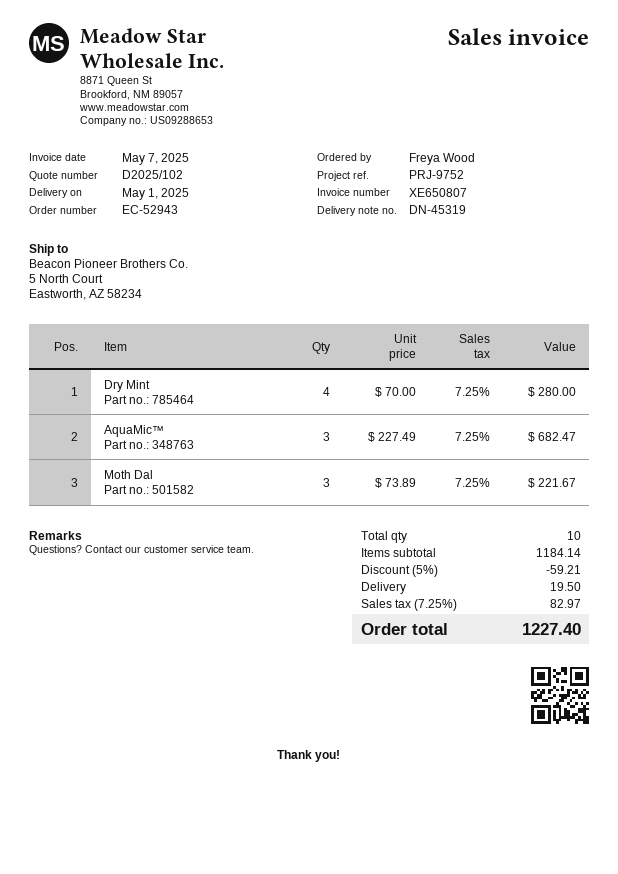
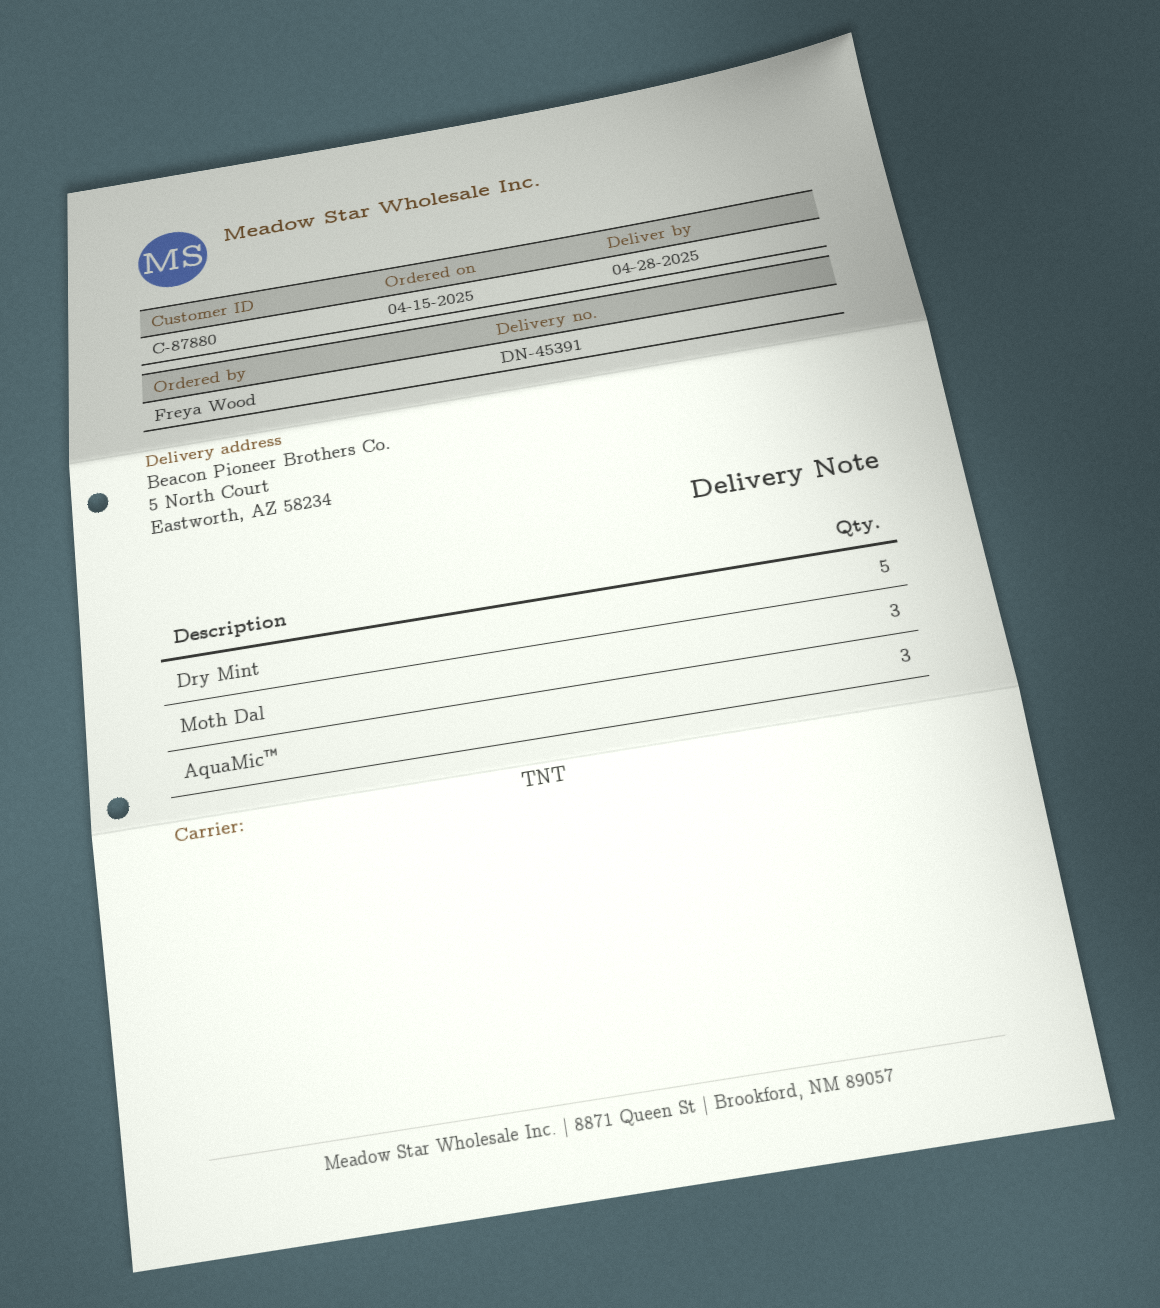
delivery note number: DN-45319 -> DN-45391
delivery date: 2025-05-01 -> 2025-04-28
Dry Mint: 4 -> 5

